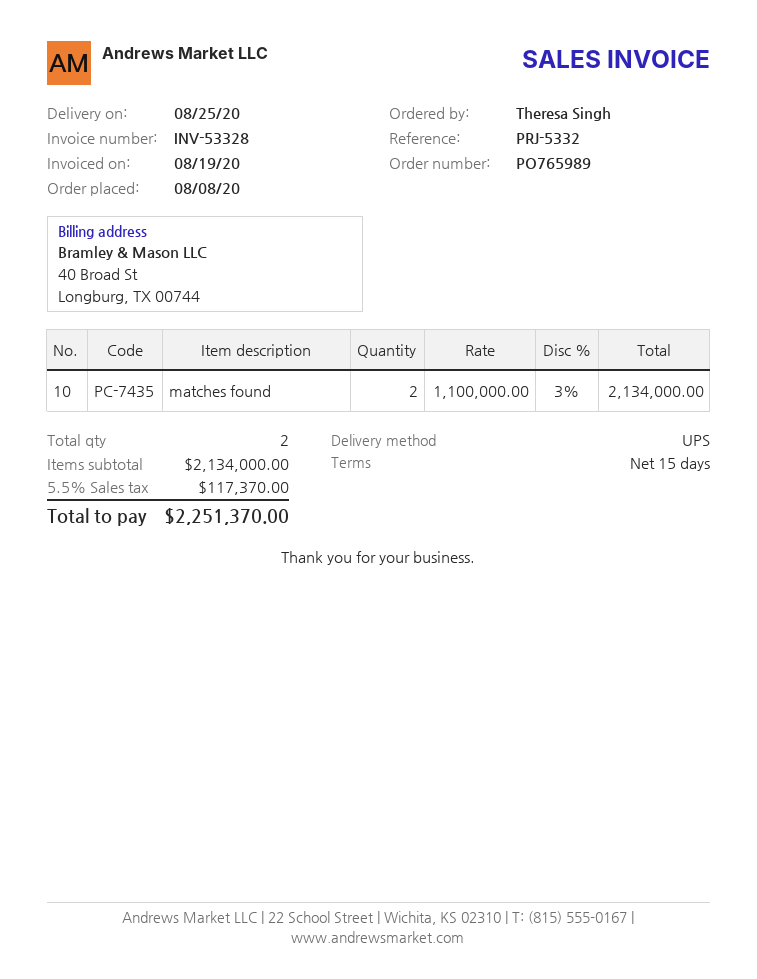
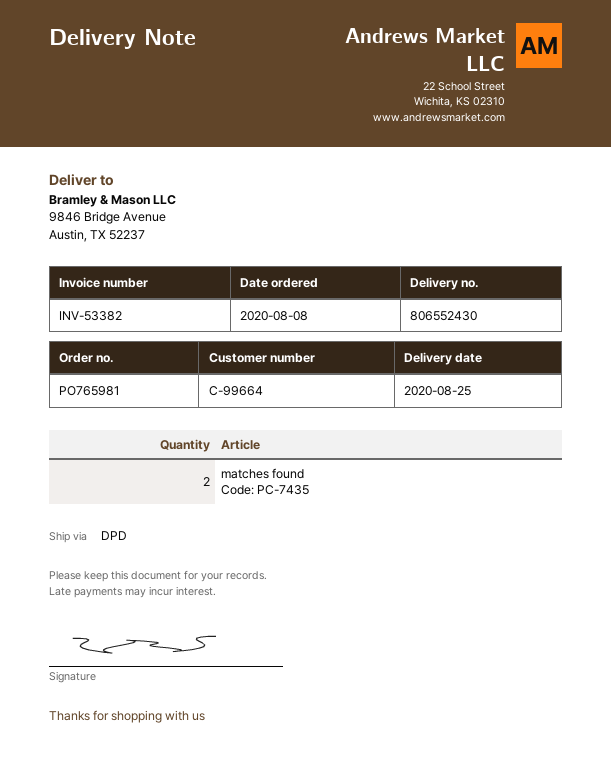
order number: PO765989 -> PO765981
invoice number: INV-53328 -> INV-53382
shipping method: UPS -> DPD

